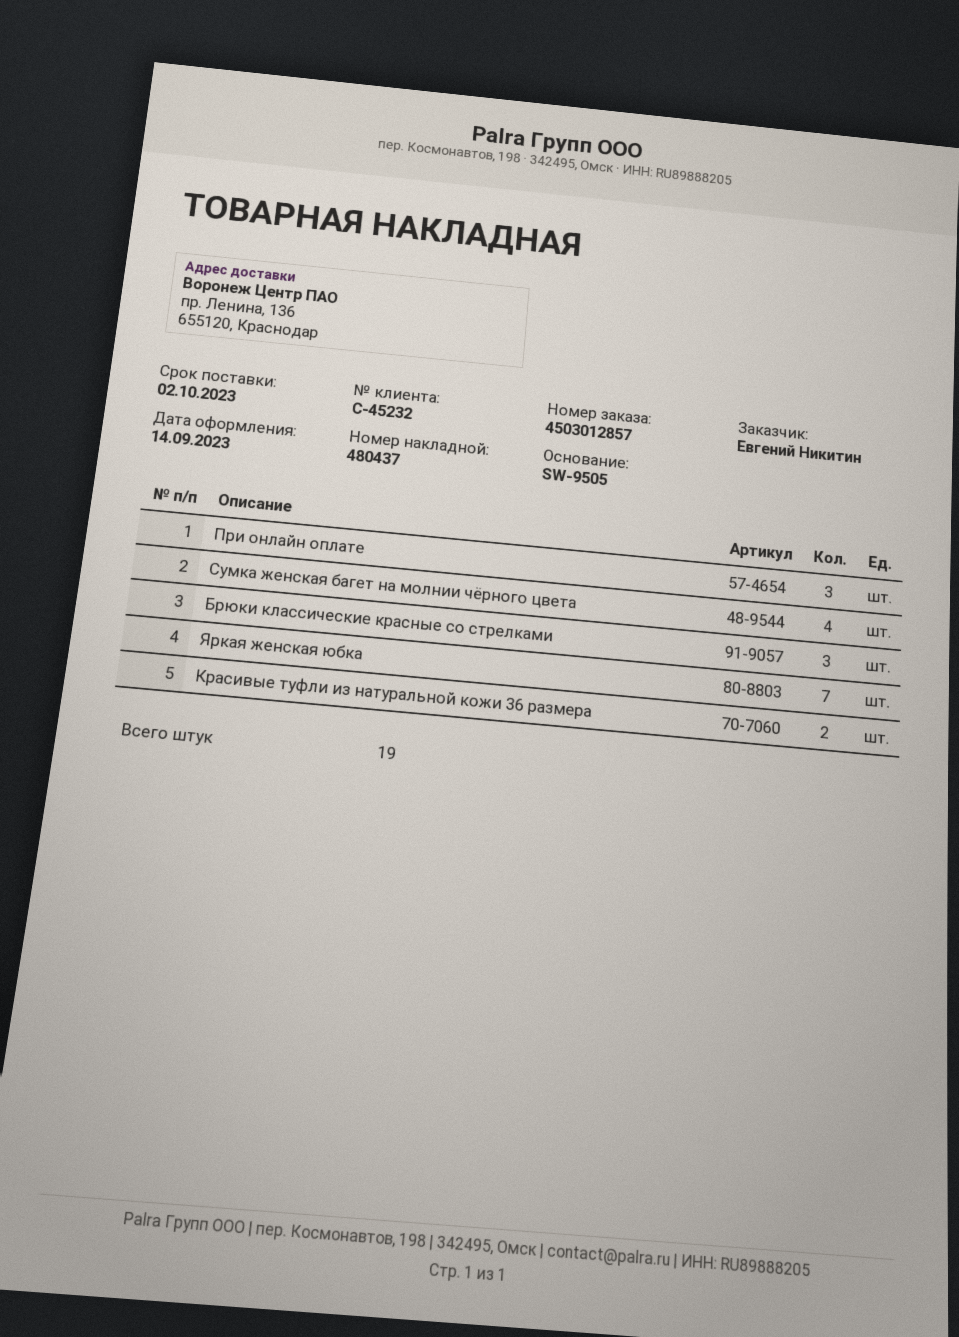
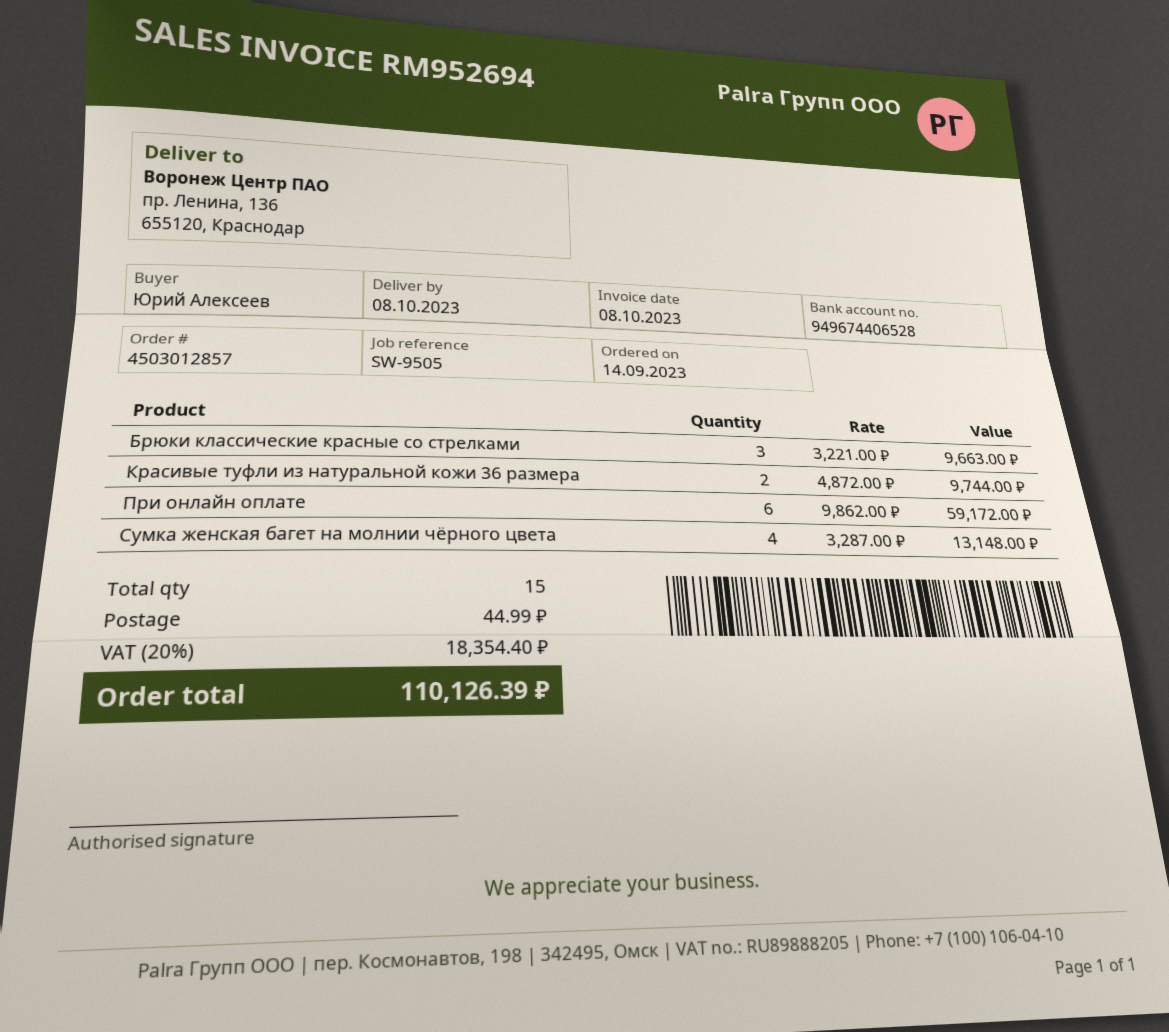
delivery date: 2023-10-02 -> 2023-10-08
ordered by: Евгений Никитин -> Юрий Алексеев
При онлайн оплате: 3 -> 6
Яркая женская юбка: 7 -> none
total quantity: 19 -> 15

